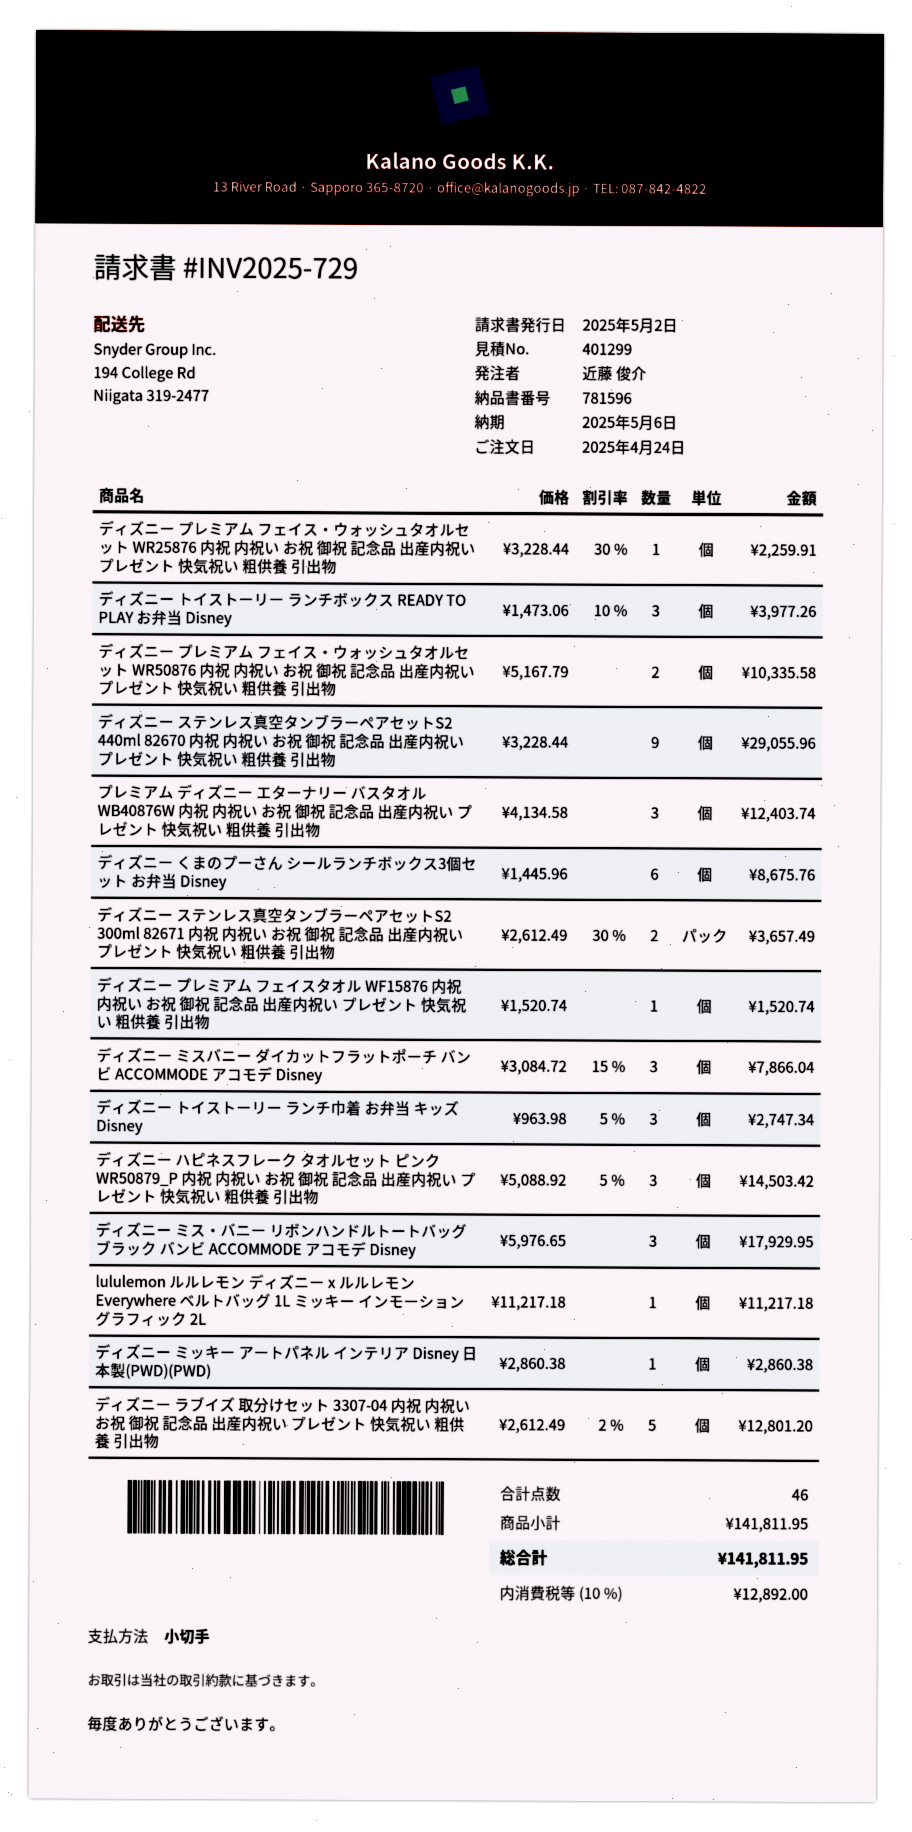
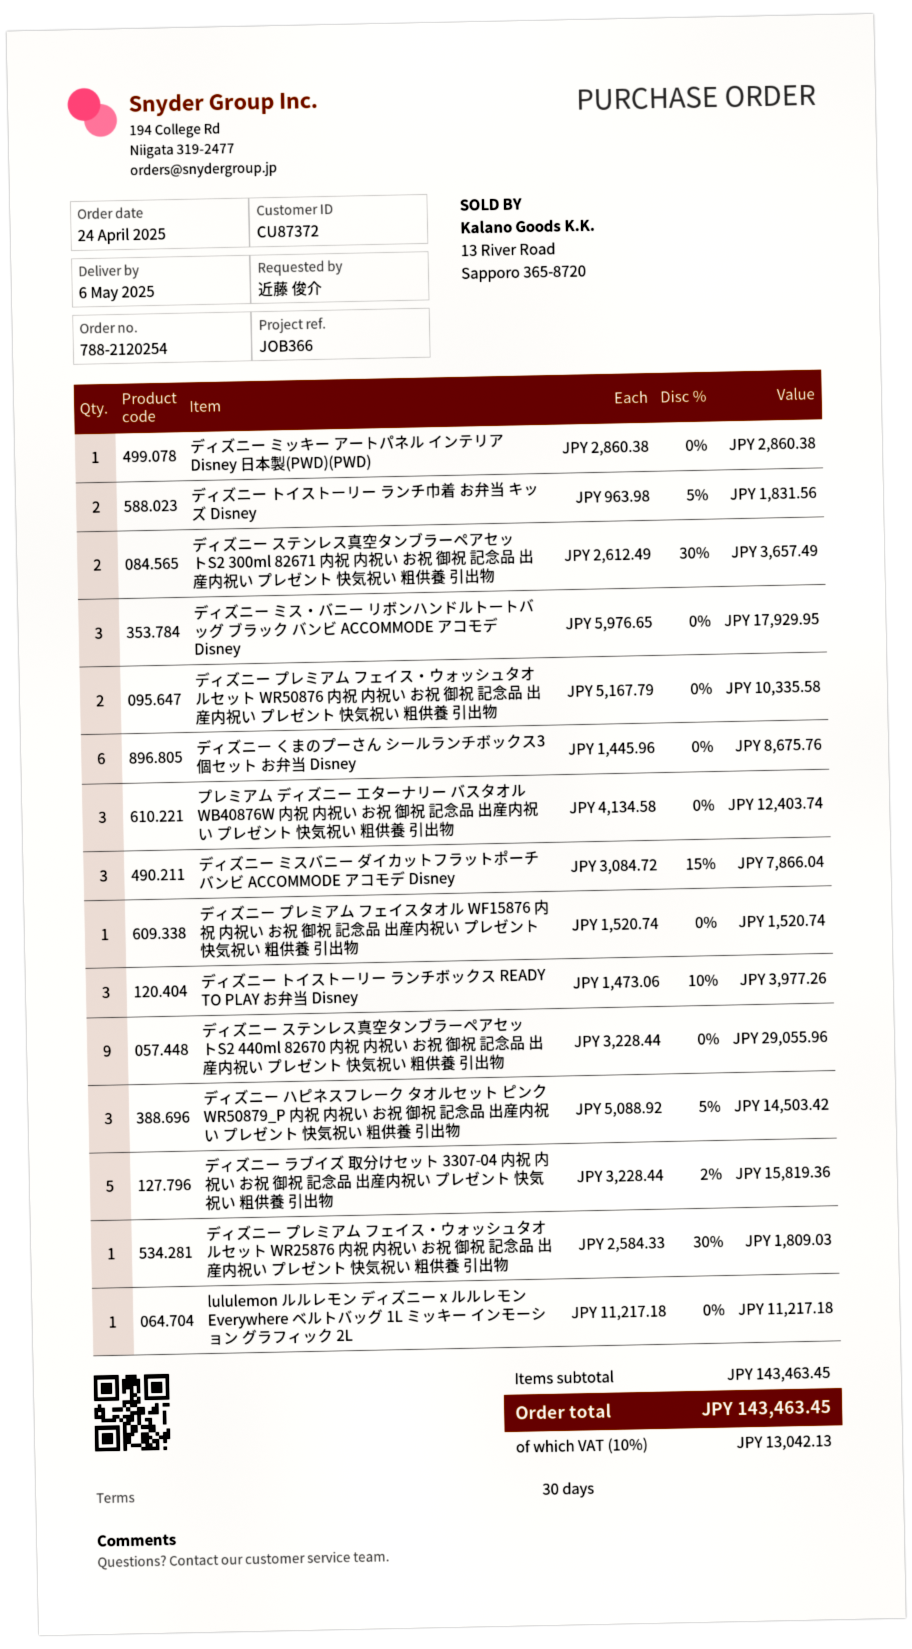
ディズニー プレミアム フェイス・ウォッシュタオルセット WR25876 内祝 内祝い お祝 御祝 記念品 出産内祝い プレゼント 快気祝い 粗供養 引出物: 1 x 3228.44 - 30% = 2259.91 -> 1 x 2584.33 - 30% = 1809.03
ディズニー トイストーリー ランチ巾着 お弁当 キッズ Disney: 3 x 963.98 - 5% = 2747.34 -> 2 x 963.98 - 5% = 1831.56
ディズニー ラブイズ 取分けセット 3307-04 内祝 内祝い お祝 御祝 記念品 出産内祝い プレゼント 快気祝い 粗供養 引出物: 5 x 2612.49 - 2% = 12801.20 -> 5 x 3228.44 - 2% = 15819.36
subtotal: 141811.95 -> 143463.45
tax: 10% = 12892.00 -> 10% = 13042.13
total: 141811.95 -> 143463.45

